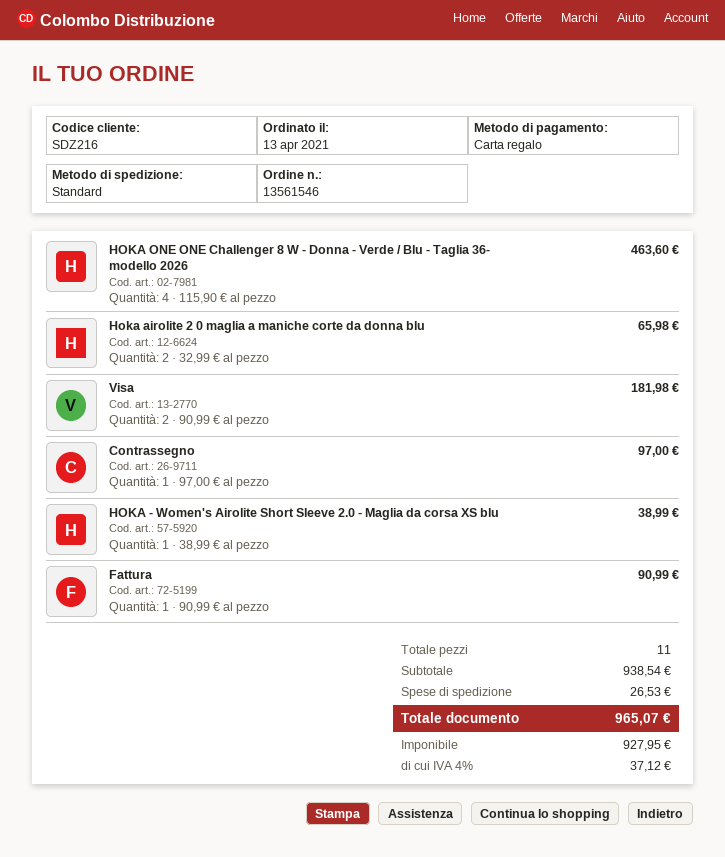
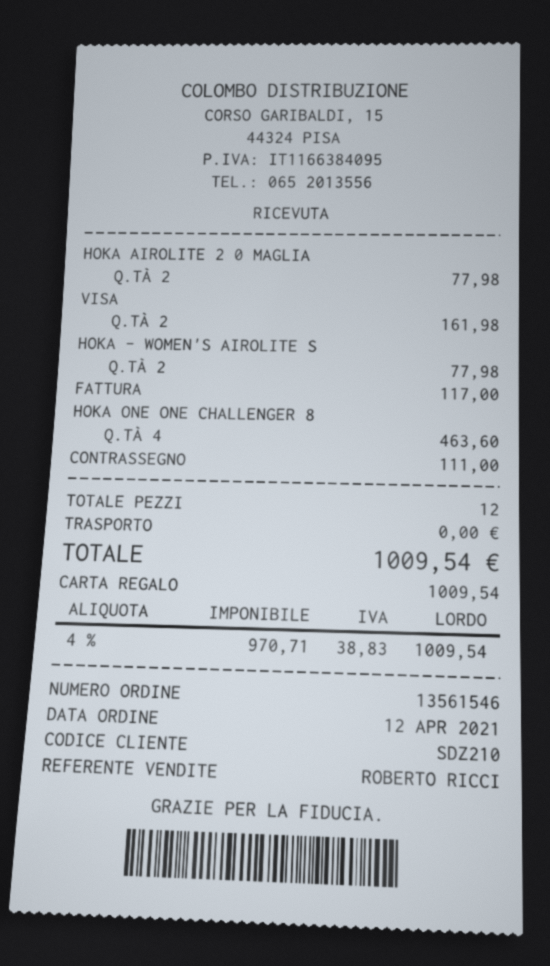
order date: 2021-04-13 -> 2021-04-12
customer number: SDZ216 -> SDZ210
Hoka airolite 2 0 maglia a maniche corte da donna blu: 2 for 65.98 -> 2 for 77.98
Visa: 2 for 181.98 -> 2 for 161.98
Contrassegno: 1 for 97.00 -> 1 for 111.00
HOKA - Women's Airolite Short Sleeve 2.0 - Maglia da corsa XS blu: 1 for 38.99 -> 2 for 77.98
Fattura: 1 for 90.99 -> 1 for 117.00
total quantity: 11 -> 12
shipping: 26.53 -> 0.00
net: 927.95 -> 970.71
tax: 4% = 37.12 -> 4% = 38.83
total: 965.07 -> 1009.54

